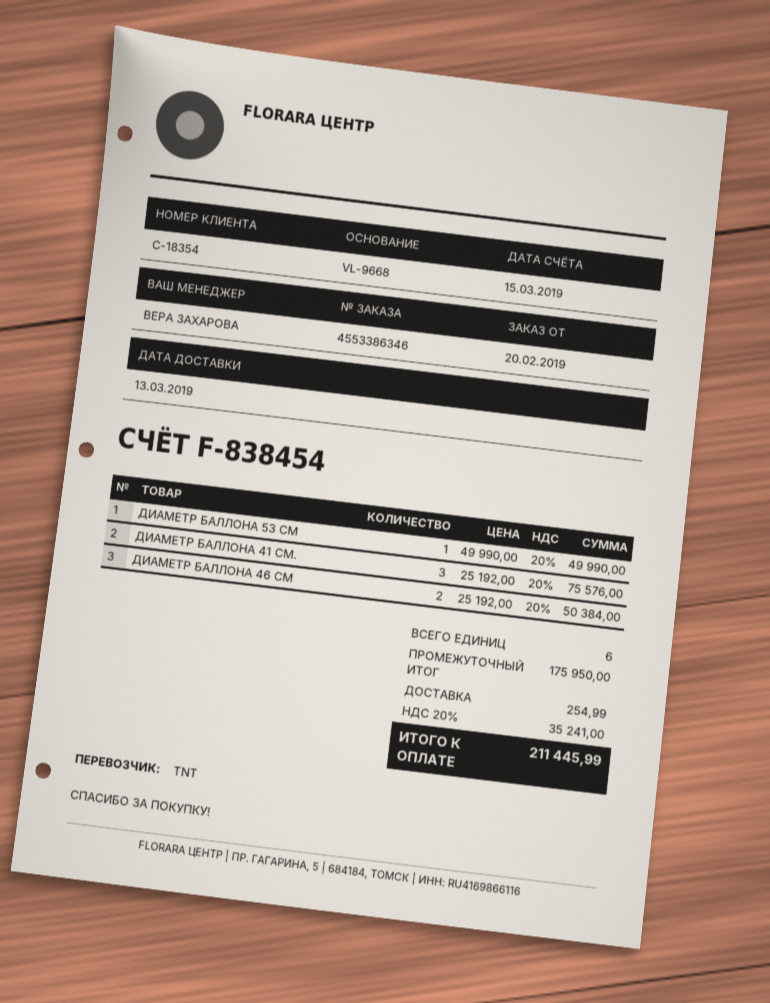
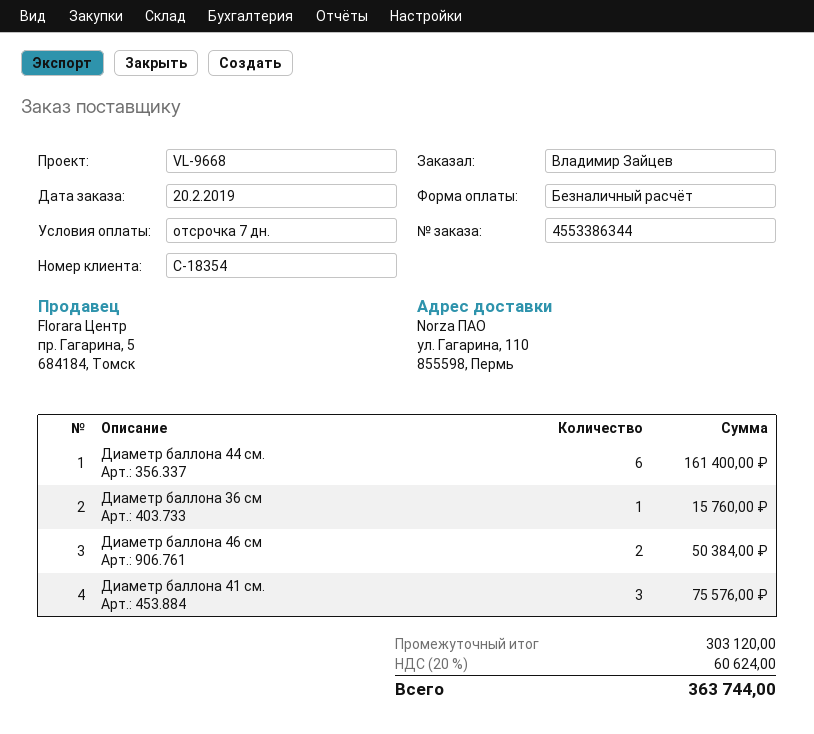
order number: 4553386346 -> 4553386344
ДИАМЕТР БАЛЛОНА 53 СМ: 1 for 49990.00 -> none
Диаметр баллона 44 см.: none -> 6 for 161400.00
Диаметр баллона 36 см: none -> 1 for 15760.00
subtotal: 175950.00 -> 303120.00
shipping: 254.99 -> none
tax: 20% = 35241.00 -> 20% = 60624.00
total: 211445.99 -> 363744.00

